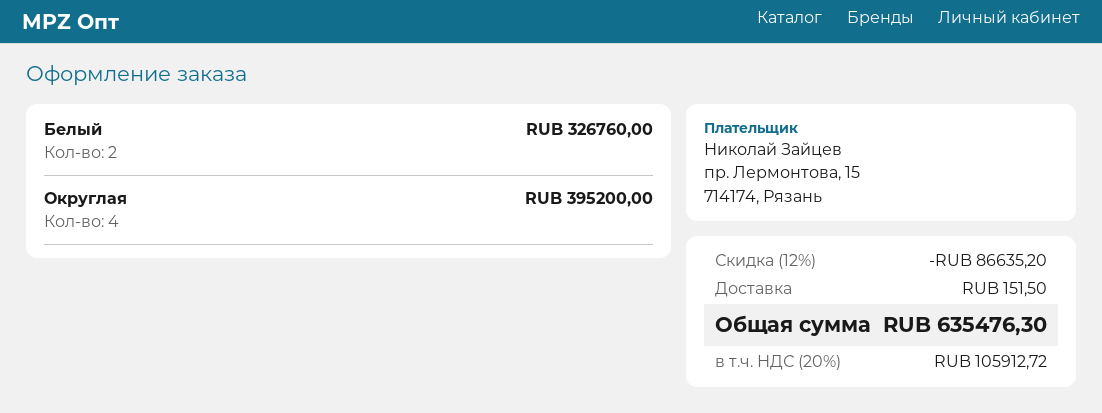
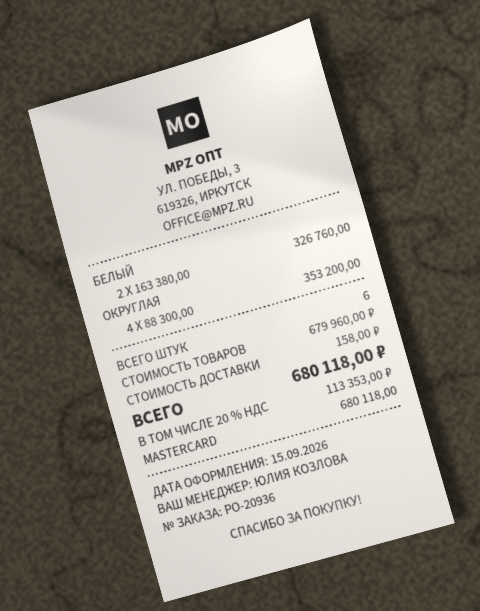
Округлая: 4 for 395200.00 -> 4 for 353200.00
discount: 12% = 86635.20 -> none
shipping: 151.50 -> 158.00
tax: 20% = 105912.72 -> 20% = 113353.00
total: 635476.30 -> 680118.00

